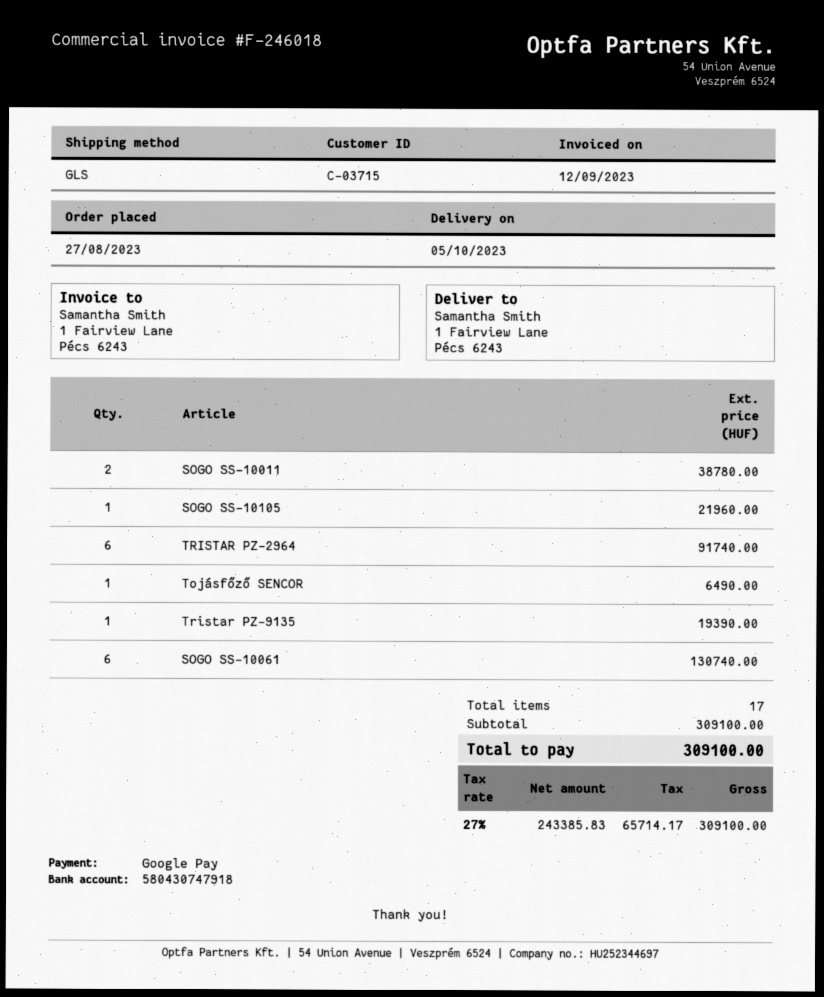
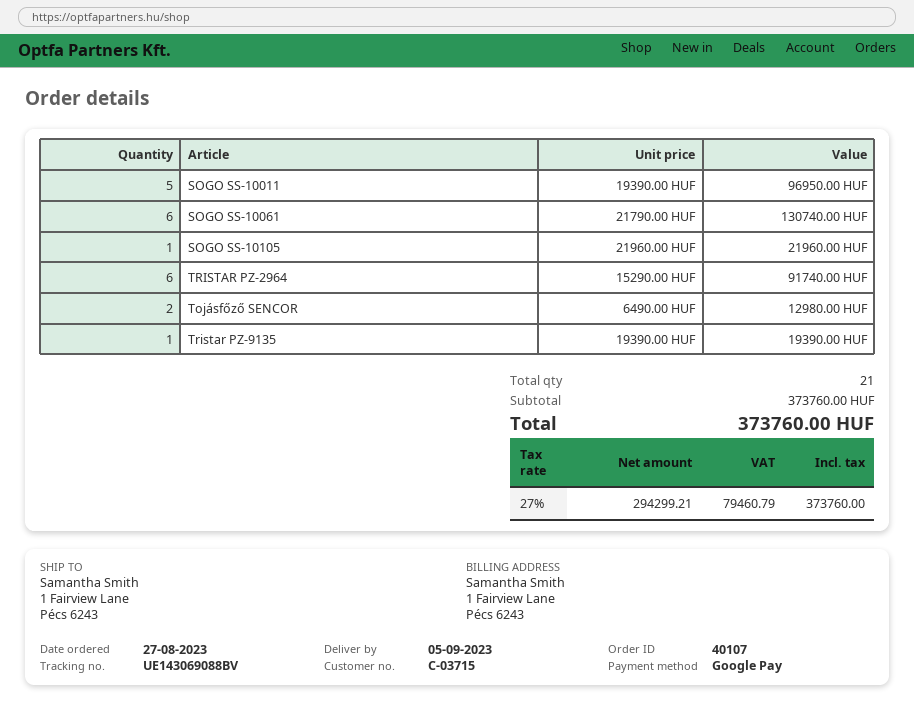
delivery date: 2023-10-05 -> 2023-09-05
SOGO SS-10011: 2 for 38780.00 -> 5 for 96950.00
Tojásfőző SENCOR: 1 for 6490.00 -> 2 for 12980.00
total quantity: 17 -> 21
subtotal: 309100.00 -> 373760.00
net: 243385.83 -> 294299.21
tax: 27% = 65714.17 -> 27% = 79460.79
total: 309100.00 -> 373760.00

